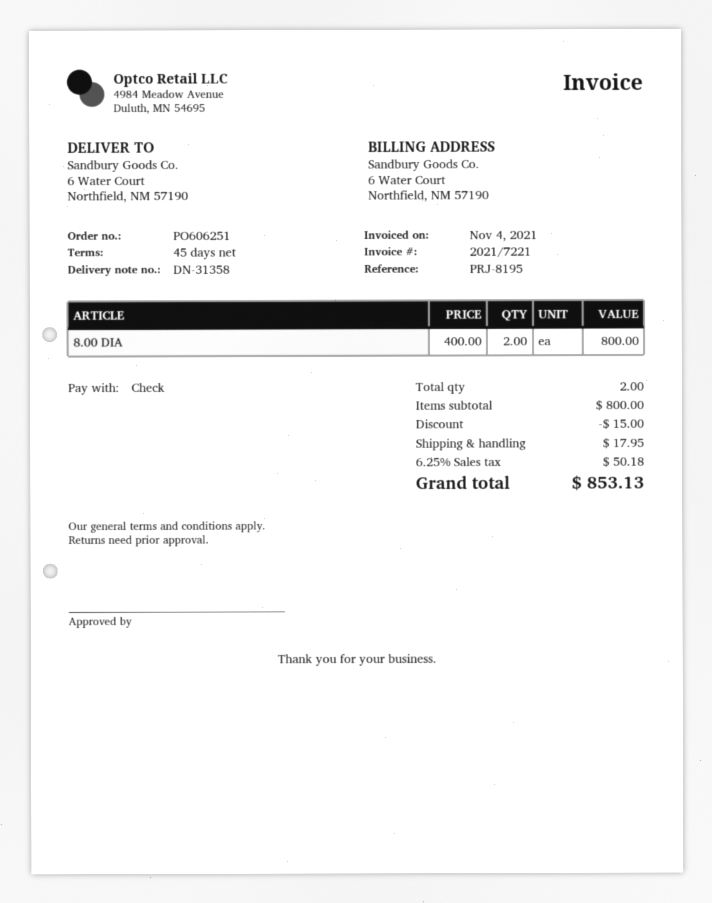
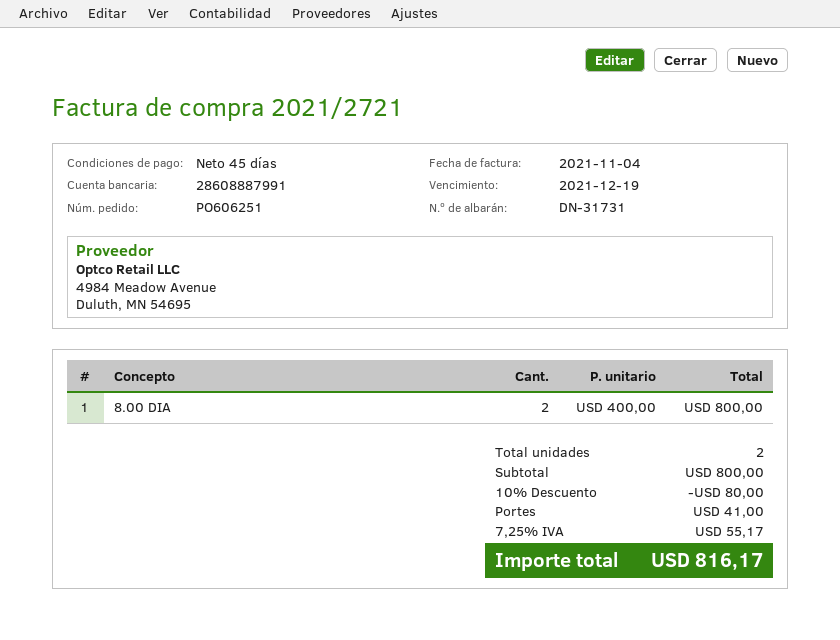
delivery note number: DN-31358 -> DN-31731
invoice number: 2021/7221 -> 2021/2721
discount: 15.00 -> 80.00
shipping: 17.95 -> 41.00
tax: 6.25% = 50.18 -> 7.25% = 55.17
total: 853.13 -> 816.17

